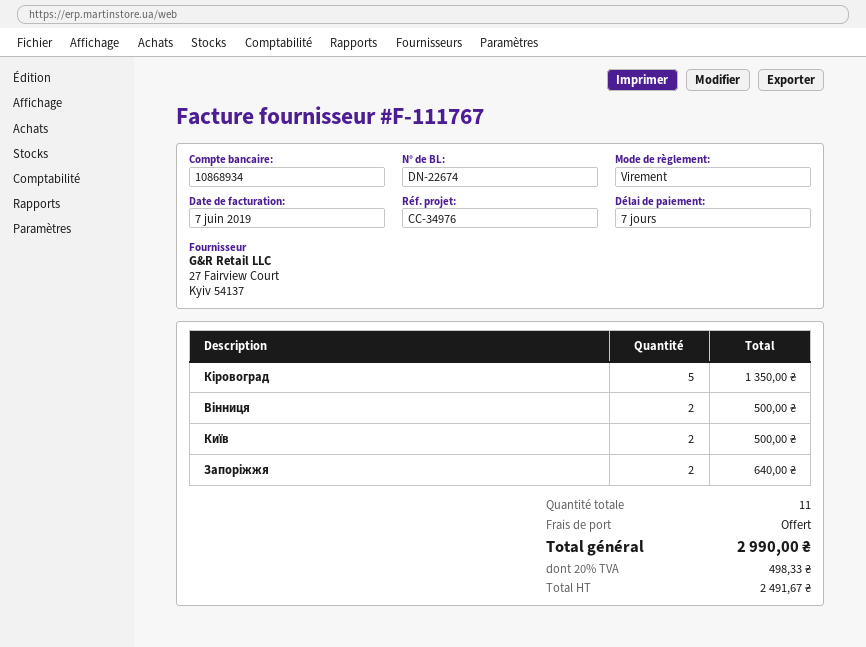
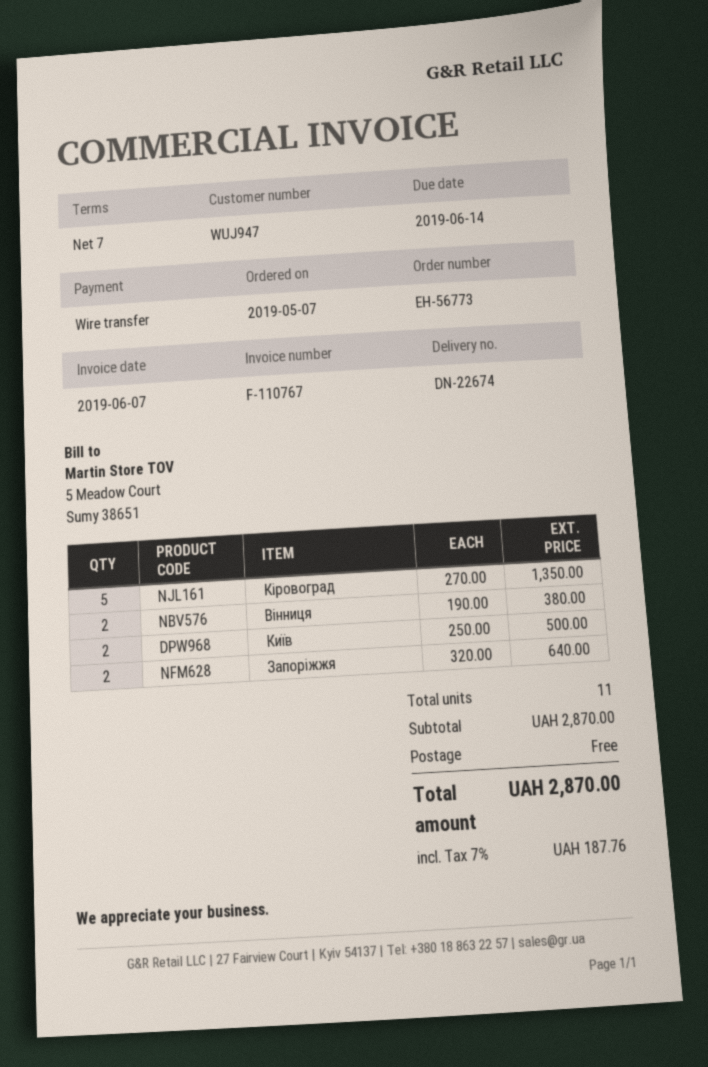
invoice number: F-111767 -> F-110767
Вінниця: 2 for 500.00 -> 2 for 380.00
tax: 20% = 498.33 -> 7% = 187.76
total: 2990.00 -> 2870.00

